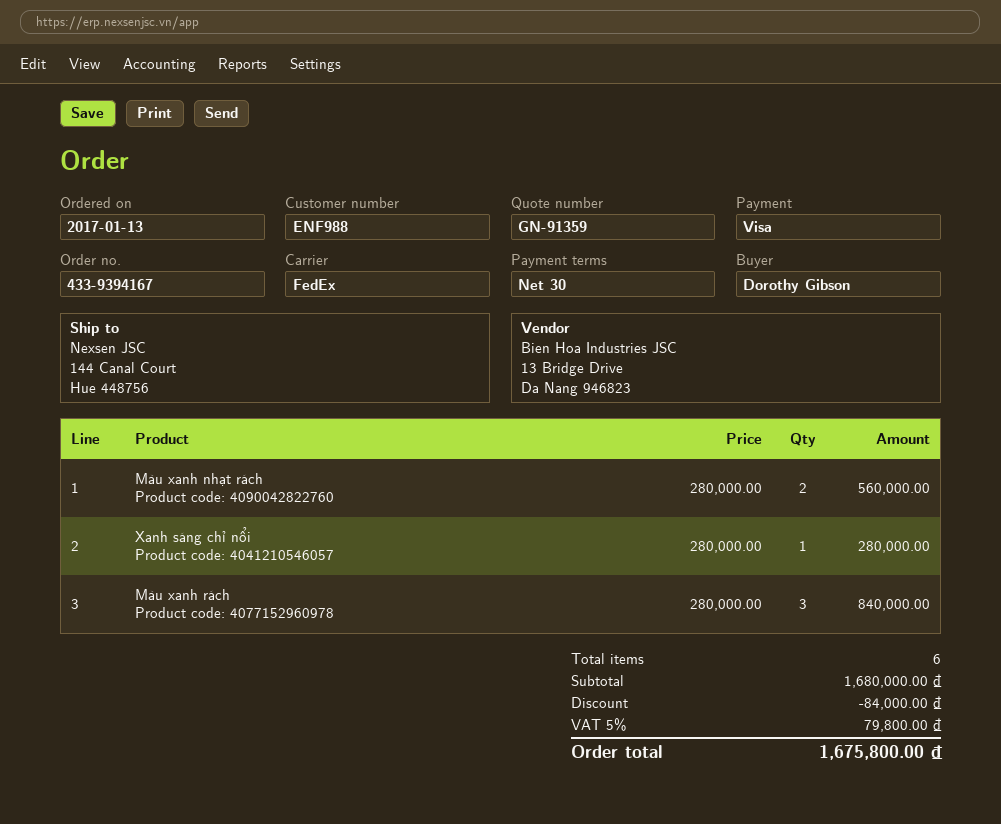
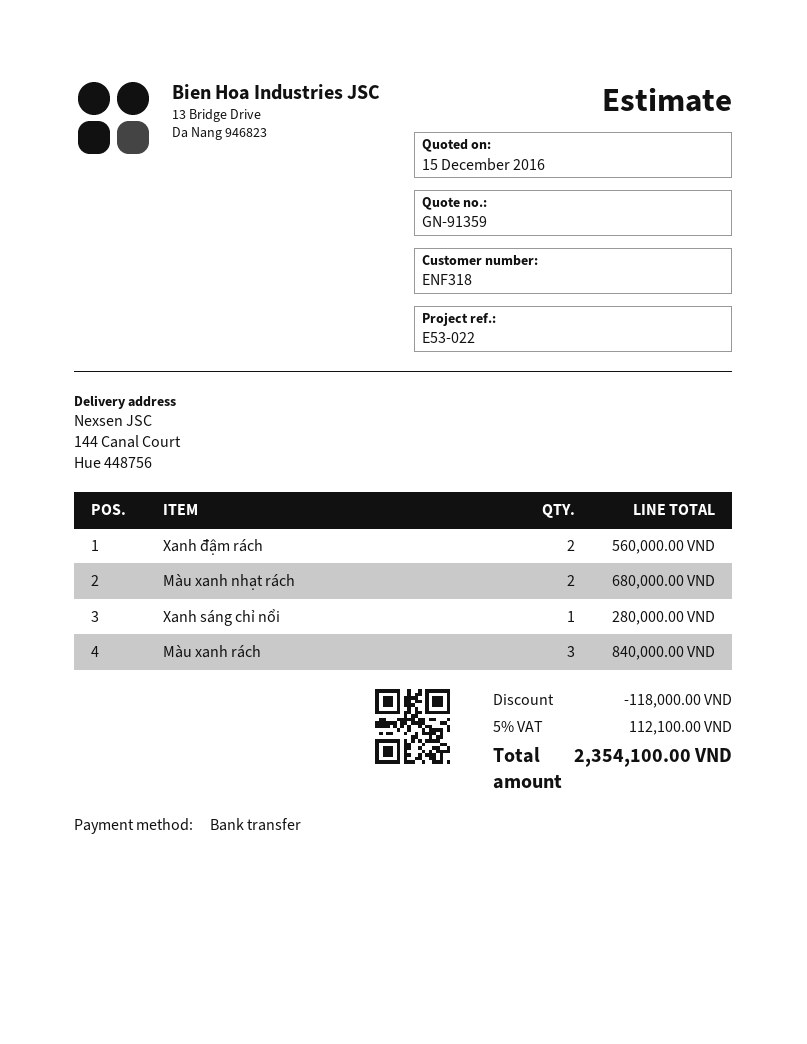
customer number: ENF988 -> ENF318
payment method: Visa -> bank transfer
Màu xanh nhạt rách: 2 for 560000.00 -> 2 for 680000.00
Xanh đậm rách: none -> 2 for 560000.00
discount: 84000.00 -> 118000.00
tax: 5% = 79800.00 -> 5% = 112100.00
total: 1675800.00 -> 2354100.00

